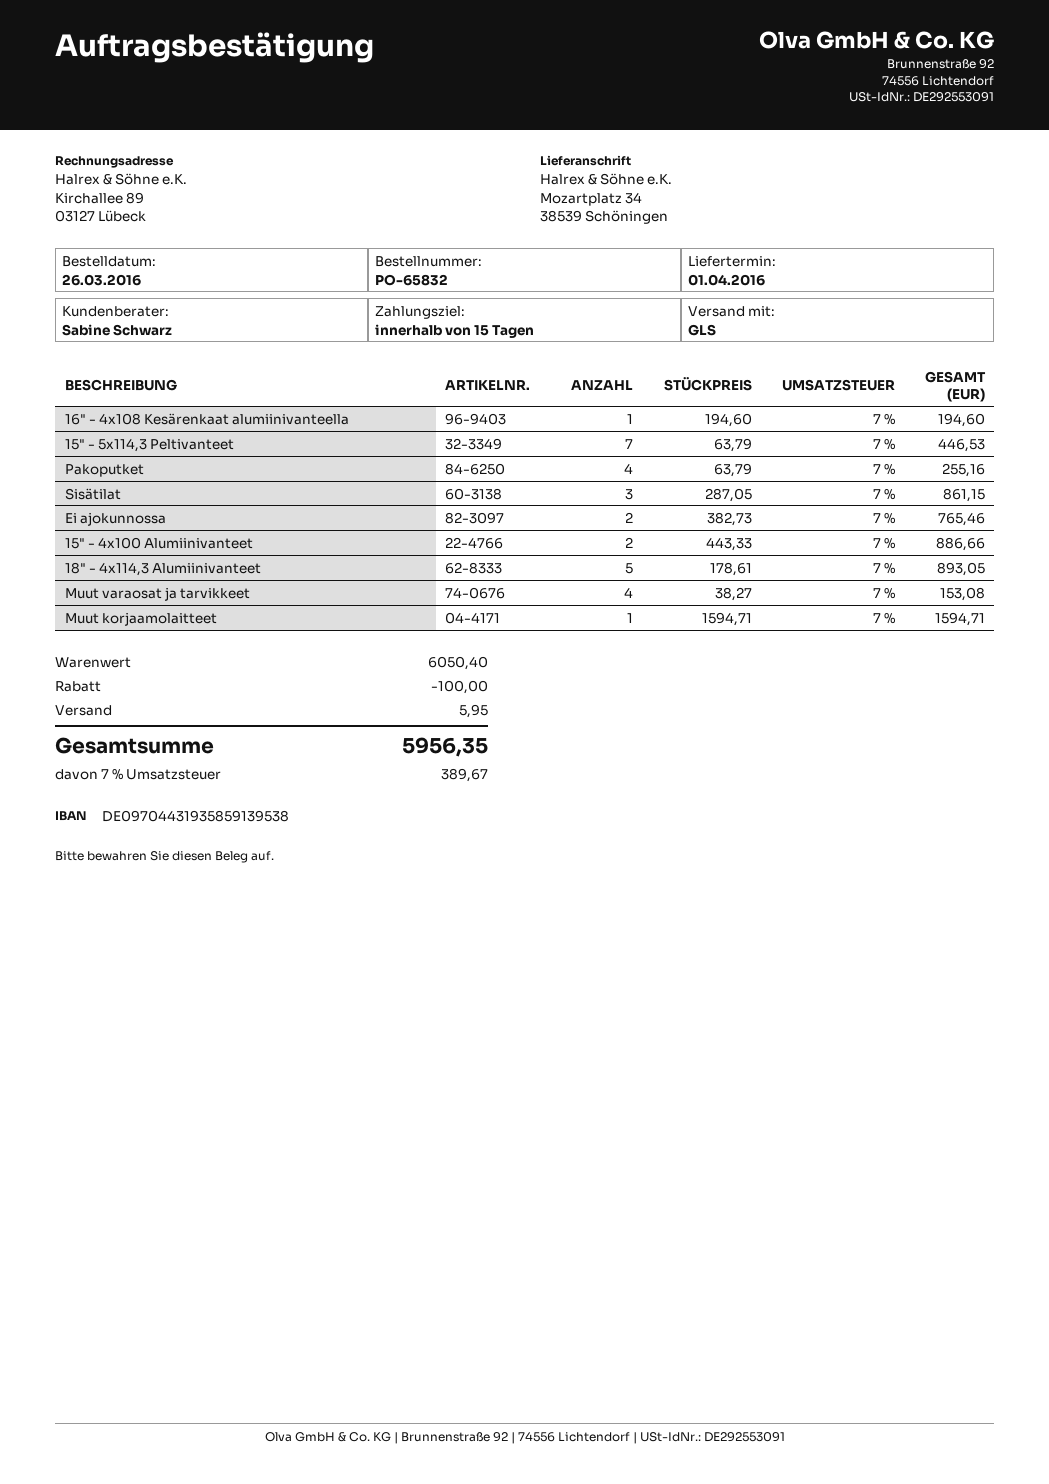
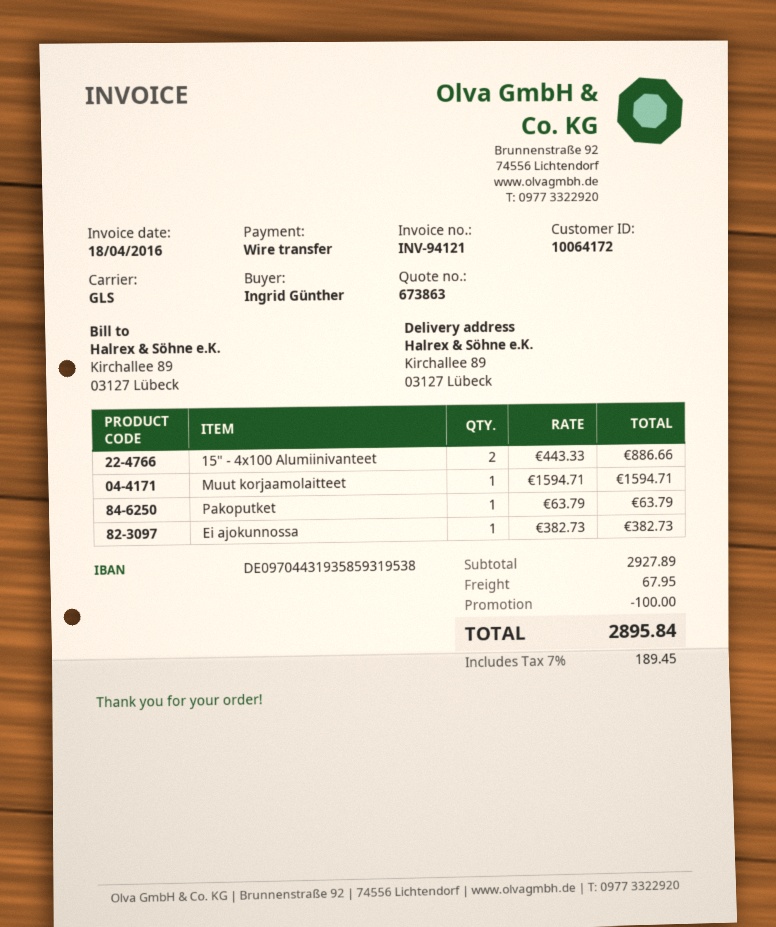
bank account: DE09704431935859139538 -> DE09704431935859319538
ship to: Mozartplatz 34, 38539 Schöningen -> Kirchallee 89, 03127 Lübeck
16" - 4x108 Kesärenkaat alumiinivanteella: 1 x 194.60 = 194.60 -> none
15" - 5x114,3 Peltivanteet: 7 x 63.79 = 446.53 -> none
Pakoputket: 4 x 63.79 = 255.16 -> 1 x 63.79 = 63.79
Sisätilat: 3 x 287.05 = 861.15 -> none
Ei ajokunnossa: 2 x 382.73 = 765.46 -> 1 x 382.73 = 382.73
18" - 4x114,3 Alumiinivanteet: 5 x 178.61 = 893.05 -> none
Muut varaosat ja tarvikkeet: 4 x 38.27 = 153.08 -> none
subtotal: 6050.40 -> 2927.89
shipping: 5.95 -> 67.95
tax: 7% = 389.67 -> 7% = 189.45
total: 5956.35 -> 2895.84

